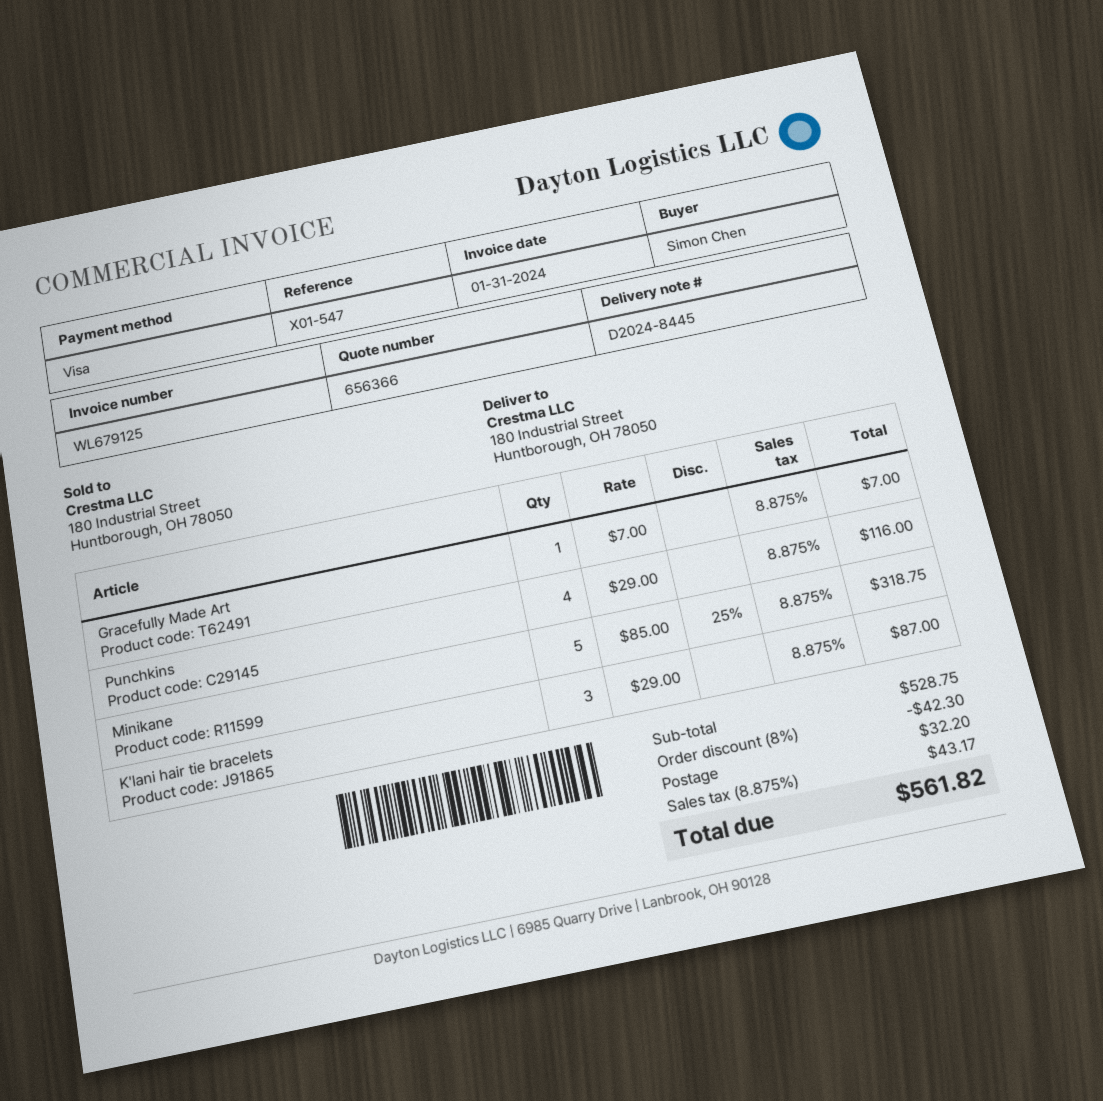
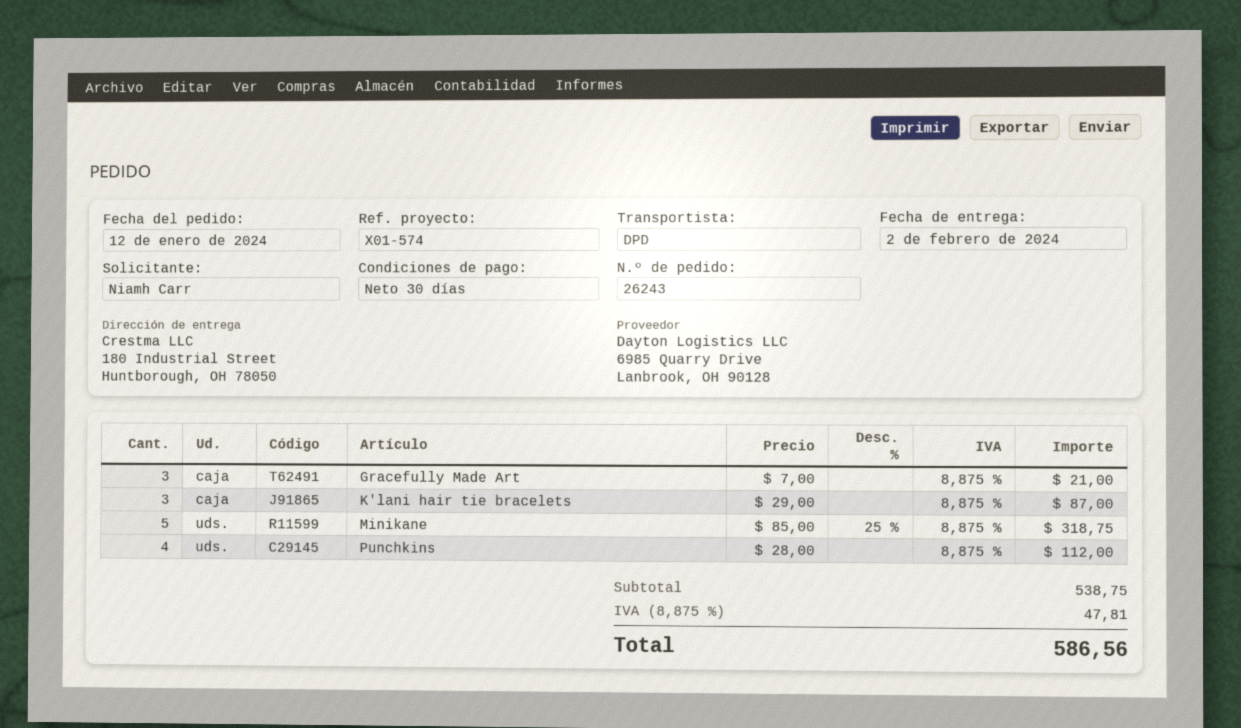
reference: X01-547 -> X01-574
ordered by: Simon Chen -> Niamh Carr
Gracefully Made Art: 1 x 7.00 = 7.00 -> 3 x 7.00 = 21.00
Punchkins: 4 x 29.00 = 116.00 -> 4 x 28.00 = 112.00
subtotal: 528.75 -> 538.75
discount: 8% = 42.30 -> none
shipping: 32.20 -> none
tax: 8.875% = 43.17 -> 8.875% = 47.81
total: 561.82 -> 586.56

